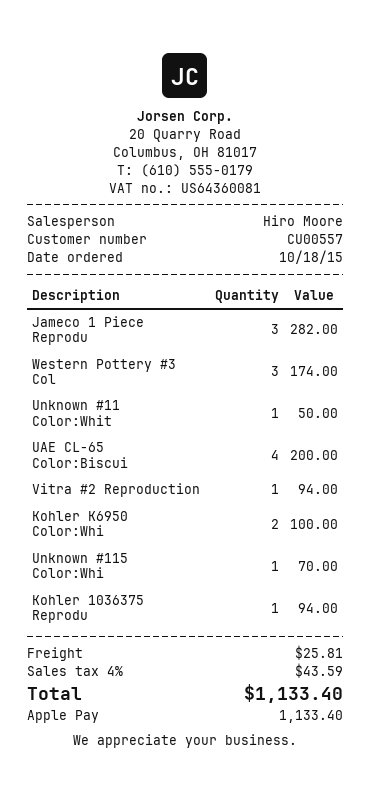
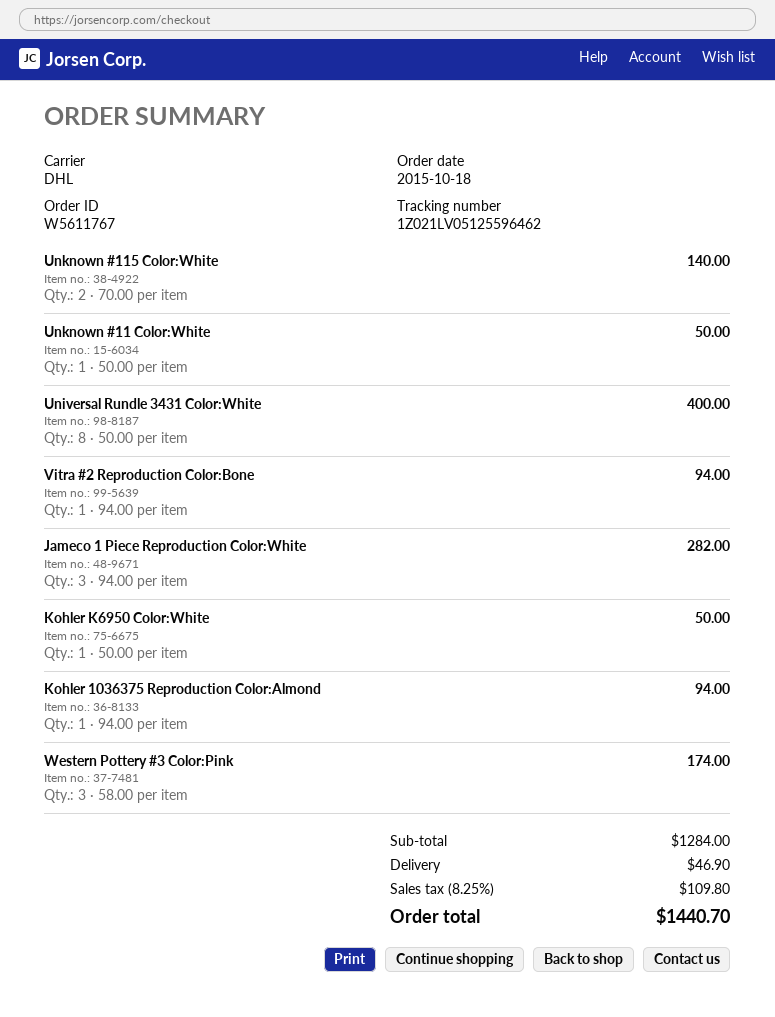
UAE CL-65 Color:Biscui: 4 for 200.00 -> none
Kohler K6950 Color:Whi: 2 for 100.00 -> 1 for 50.00
Unknown #115 Color:Whi: 1 for 70.00 -> 2 for 140.00
Universal Rundle 3431 Color:White: none -> 8 for 400.00
shipping: 25.81 -> 46.90
tax: 4% = 43.59 -> 8.25% = 109.80
total: 1133.40 -> 1440.70

